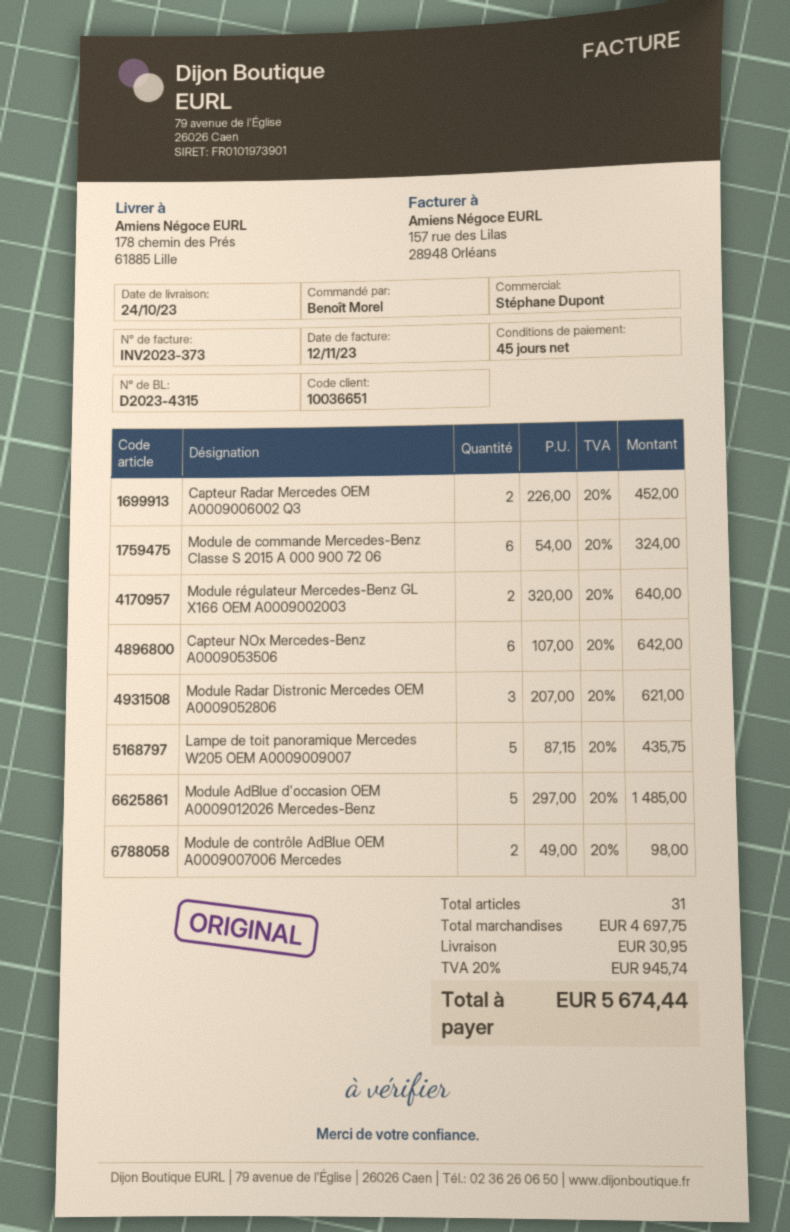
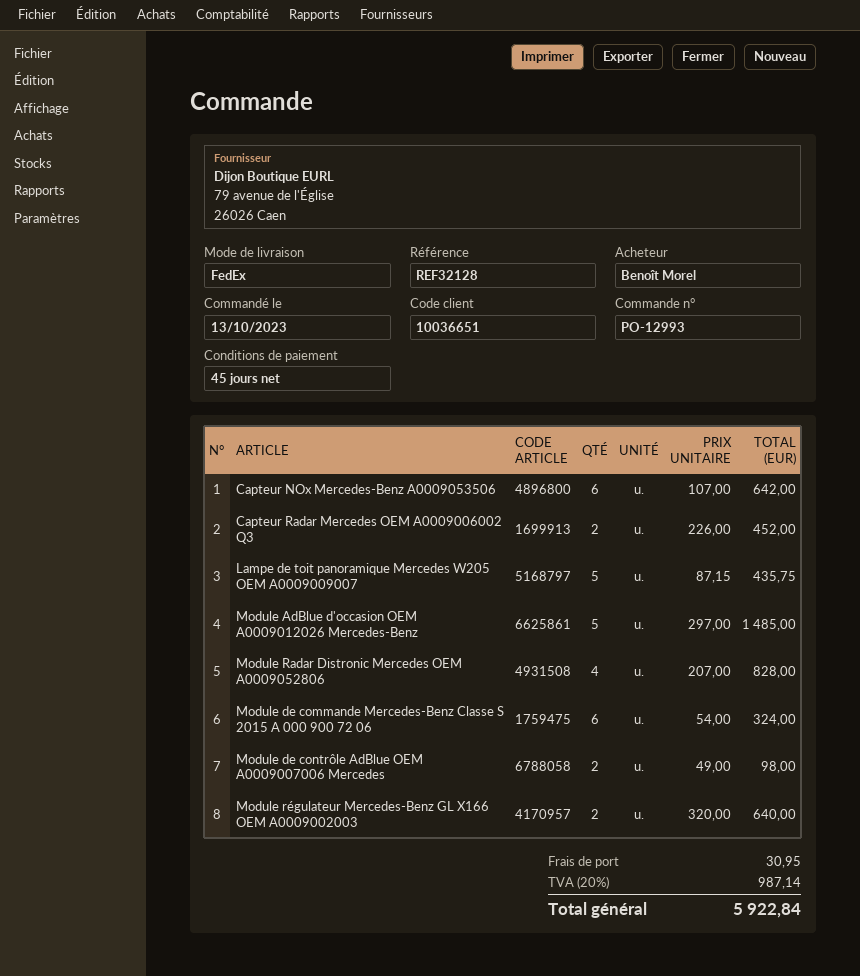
Module Radar Distronic Mercedes OEM A0009052806: 3 x 207.00 = 621.00 -> 4 x 207.00 = 828.00
tax: 20% = 945.74 -> 20% = 987.14
total: 5674.44 -> 5922.84

